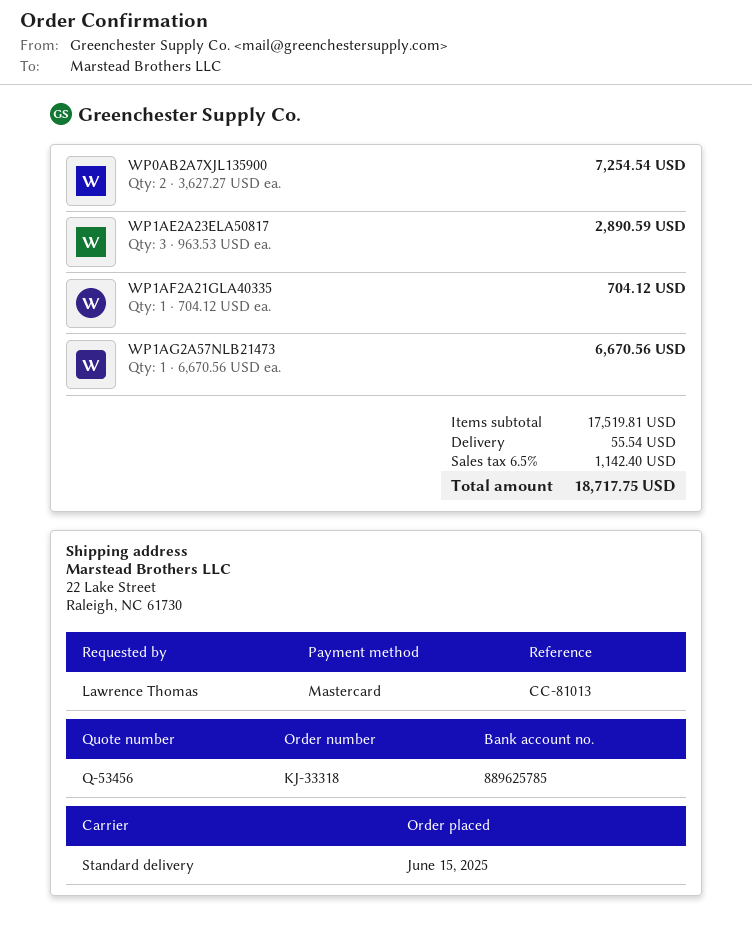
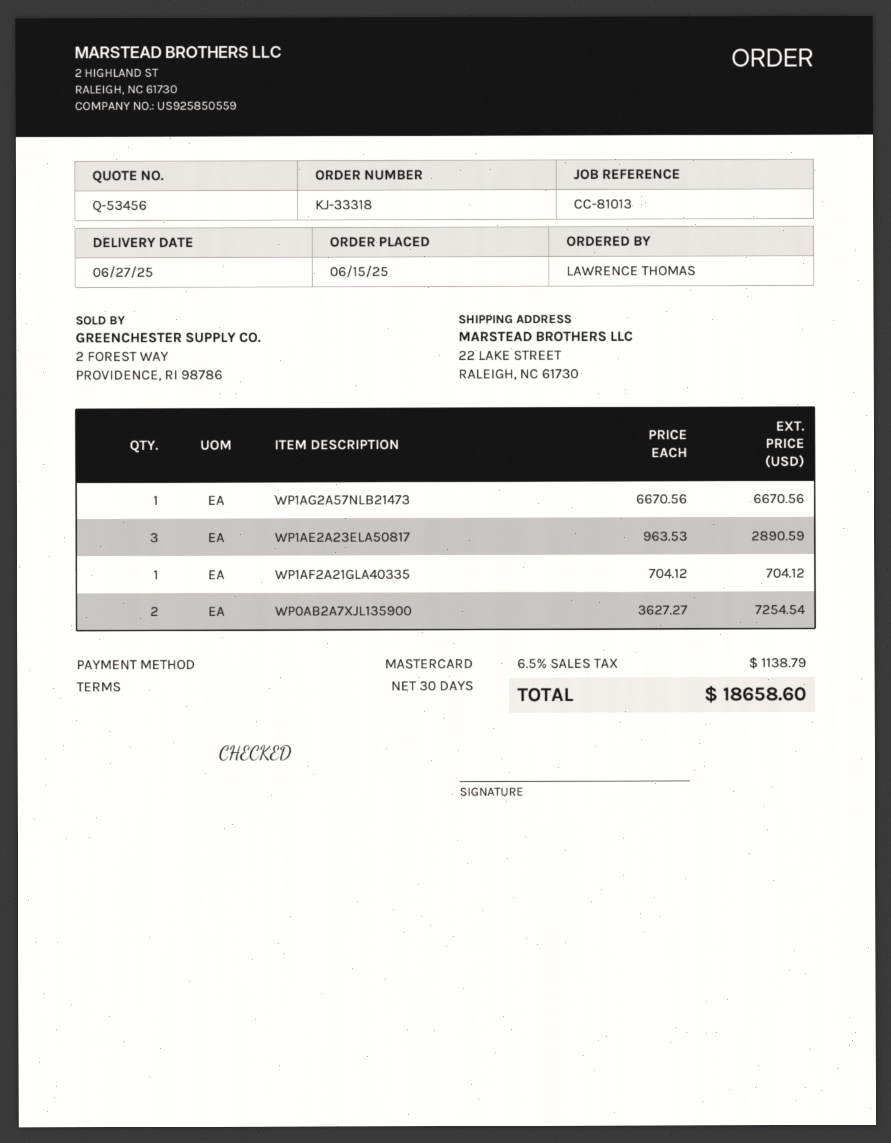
shipping: 55.54 -> none
tax: 6.5% = 1142.40 -> 6.5% = 1138.79
total: 18717.75 -> 18658.60

